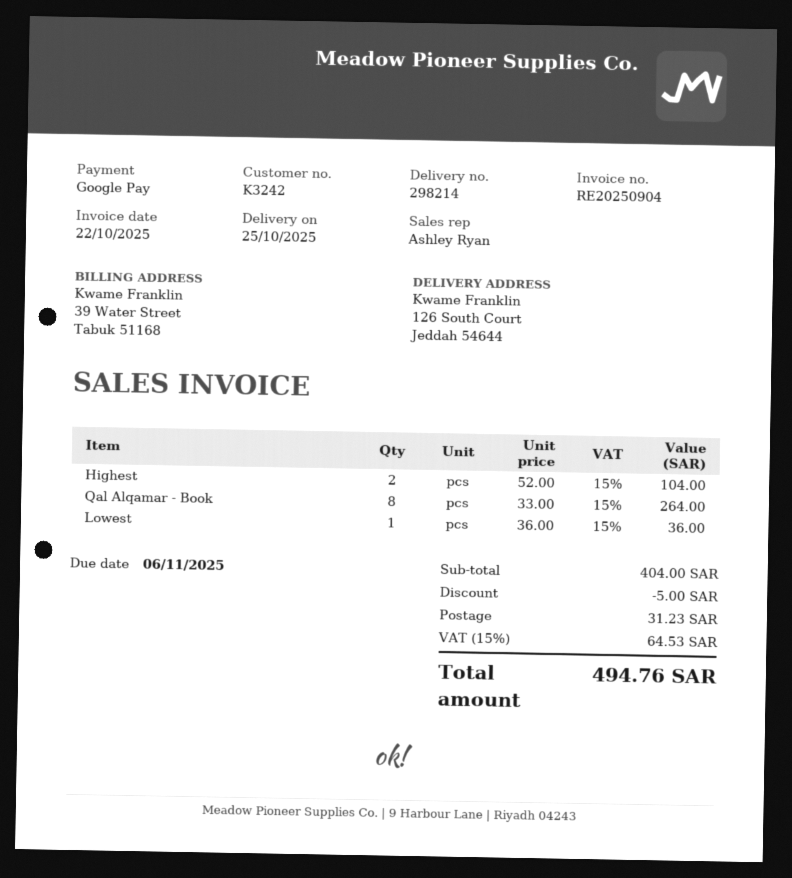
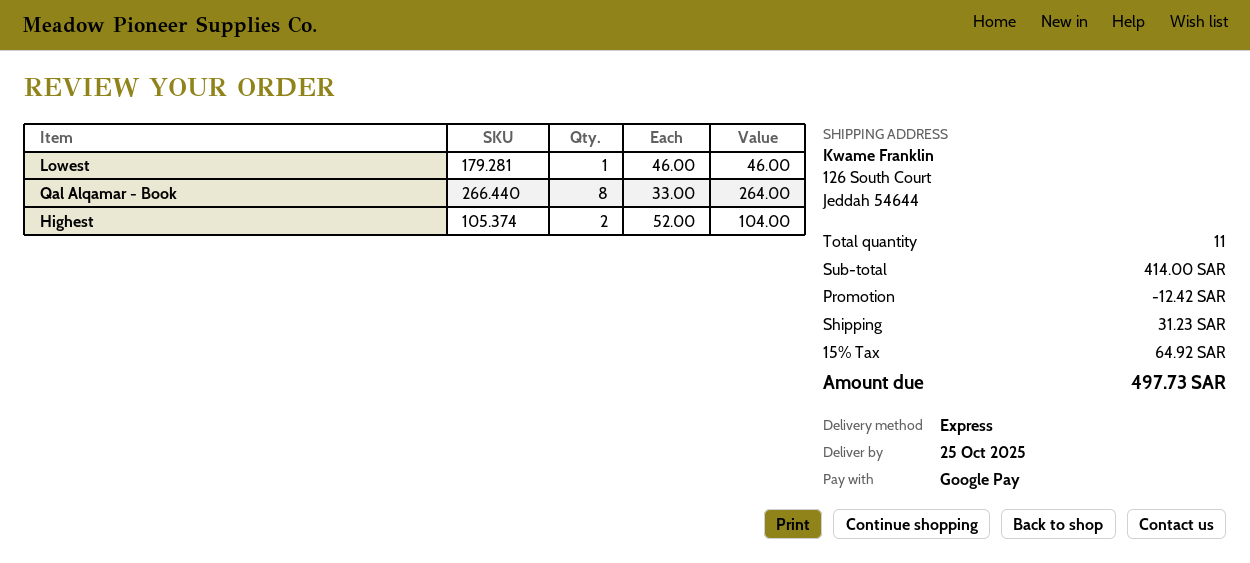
Lowest: 1 x 36.00 = 36.00 -> 1 x 46.00 = 46.00
subtotal: 404.00 -> 414.00
discount: 5.00 -> 12.42
tax: 15% = 64.53 -> 15% = 64.92
total: 494.76 -> 497.73

